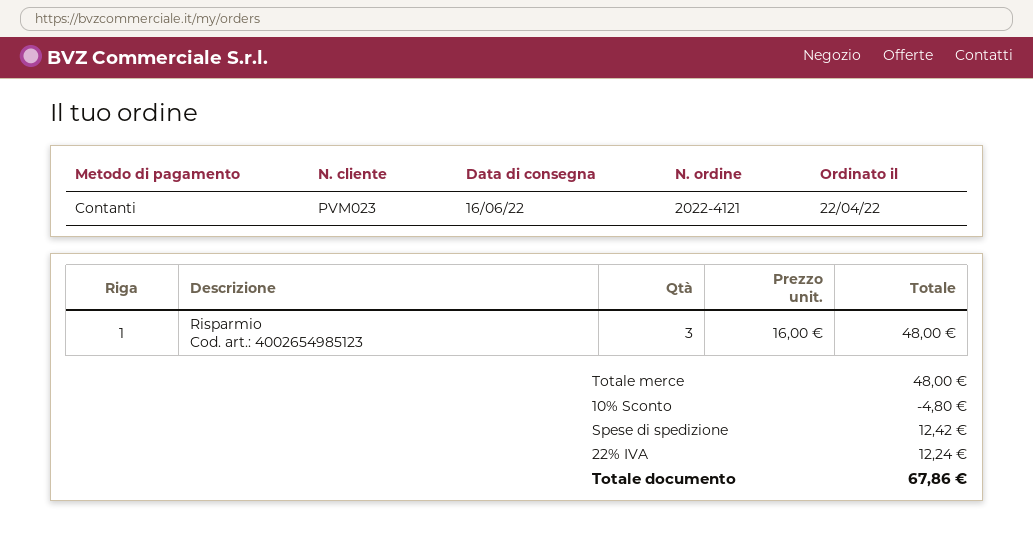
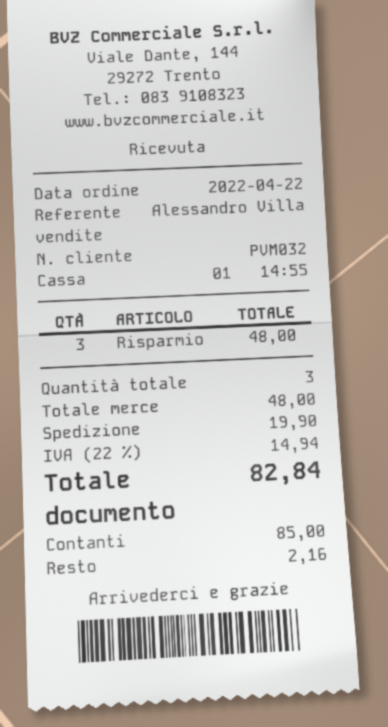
customer number: PVM023 -> PVM032
discount: 10% = 4.80 -> none
shipping: 12.42 -> 19.90
tax: 22% = 12.24 -> 22% = 14.94
total: 67.86 -> 82.84

